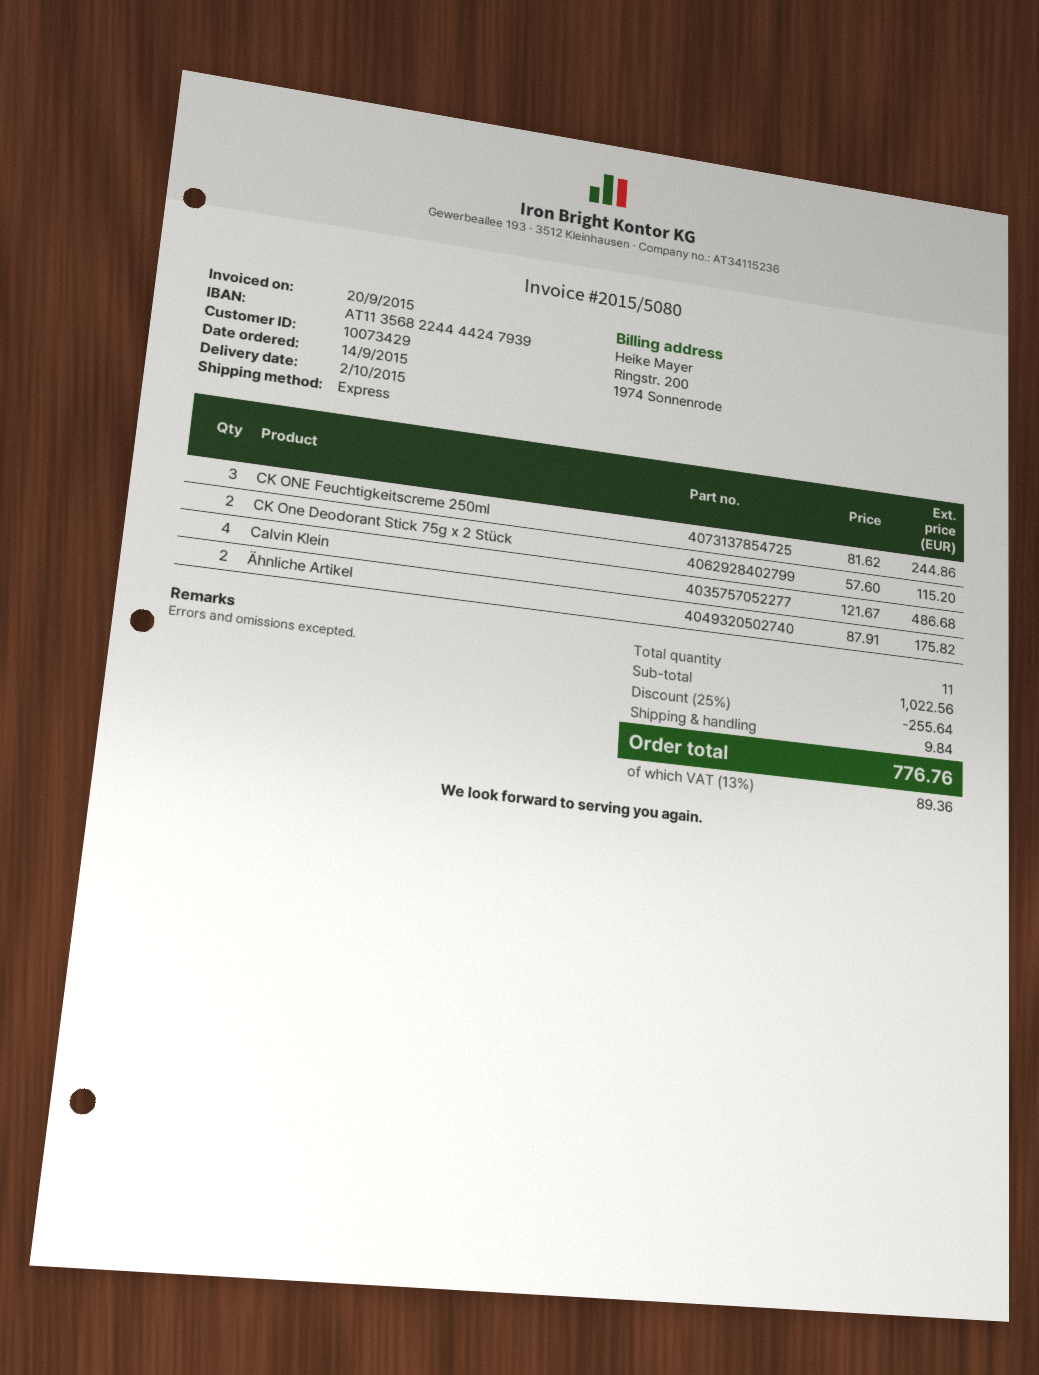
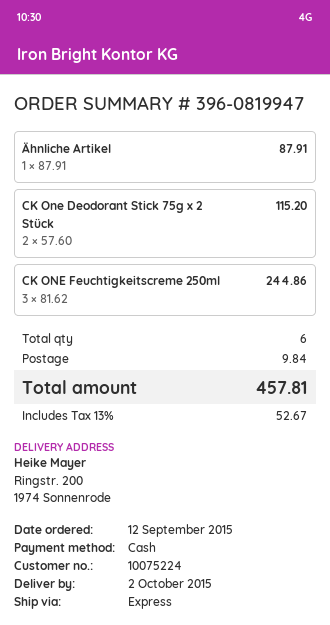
order date: 2015-09-14 -> 2015-09-12
customer number: 10073429 -> 10075224
Calvin Klein: 4 x 121.67 = 486.68 -> none
Ähnliche Artikel: 2 x 87.91 = 175.82 -> 1 x 87.91 = 87.91
total quantity: 11 -> 6
discount: 25% = 255.64 -> none
tax: 13% = 89.36 -> 13% = 52.67
total: 776.76 -> 457.81

